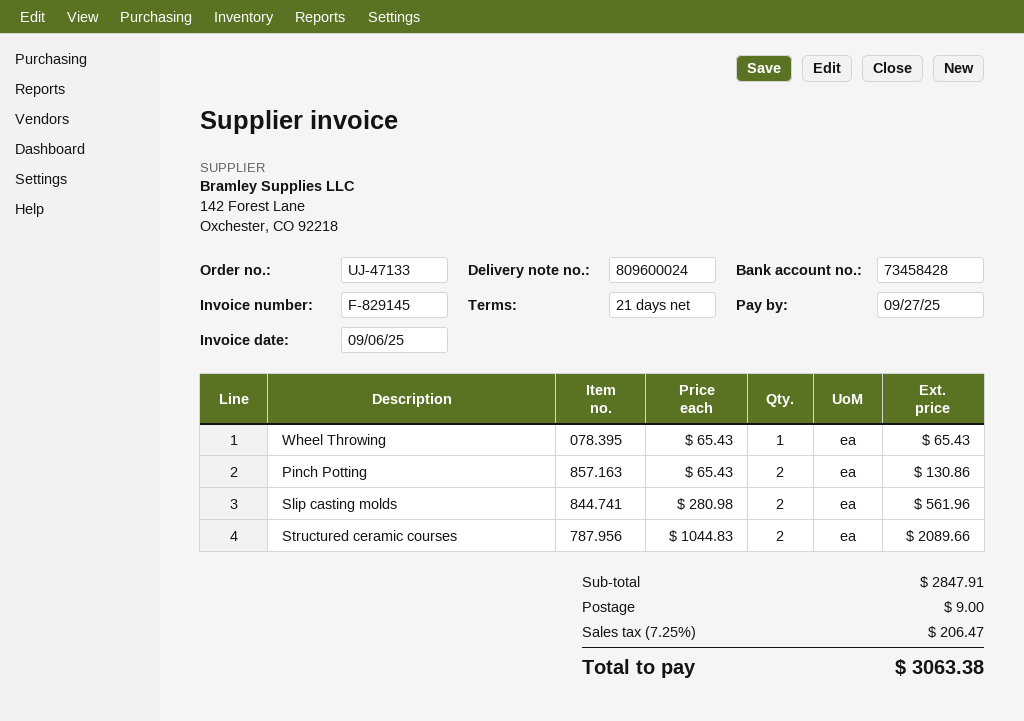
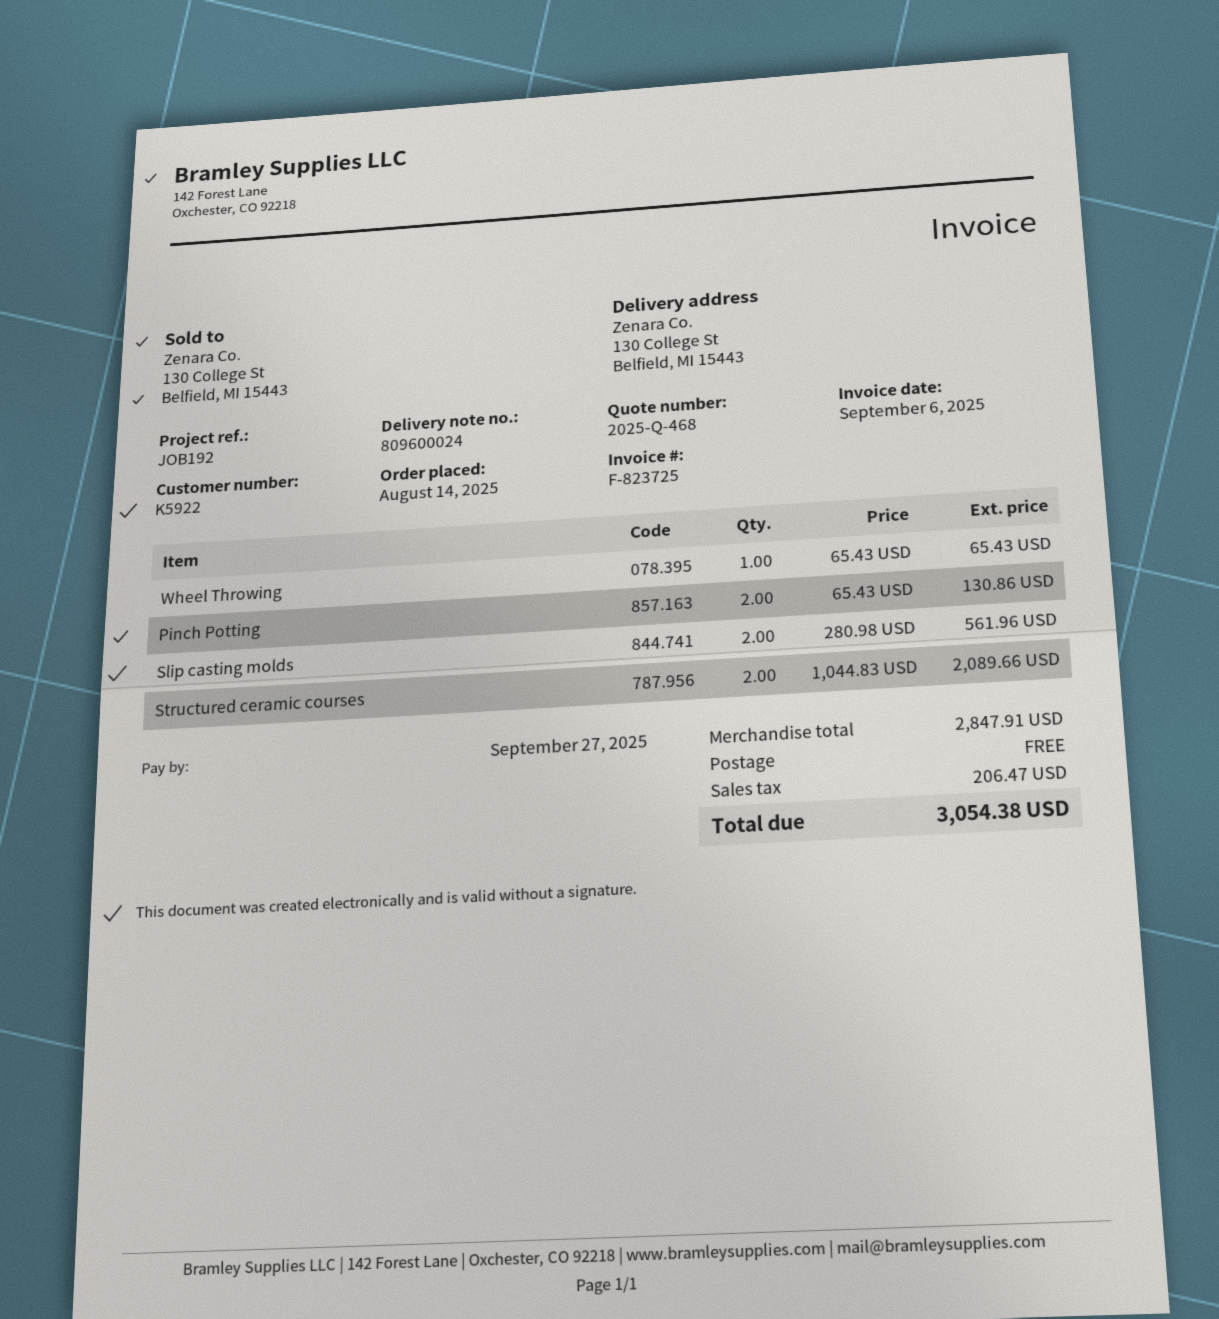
invoice number: F-829145 -> F-823725
shipping: 9.00 -> 0.00
total: 3063.38 -> 3054.38

